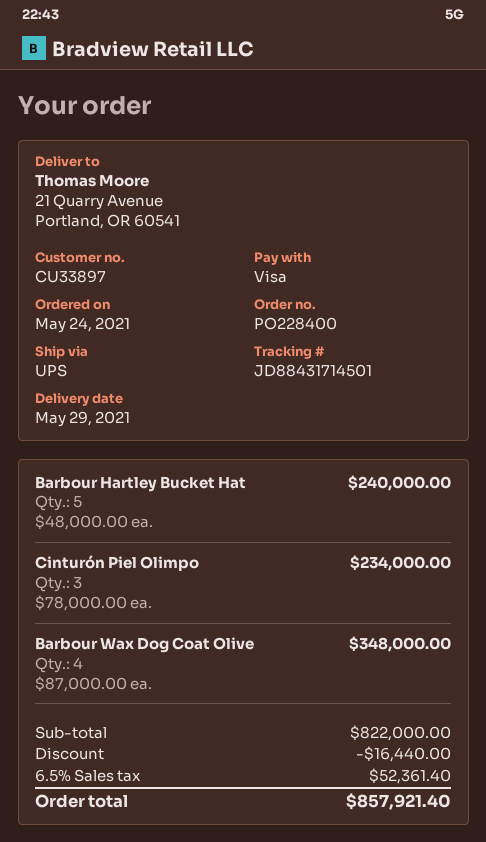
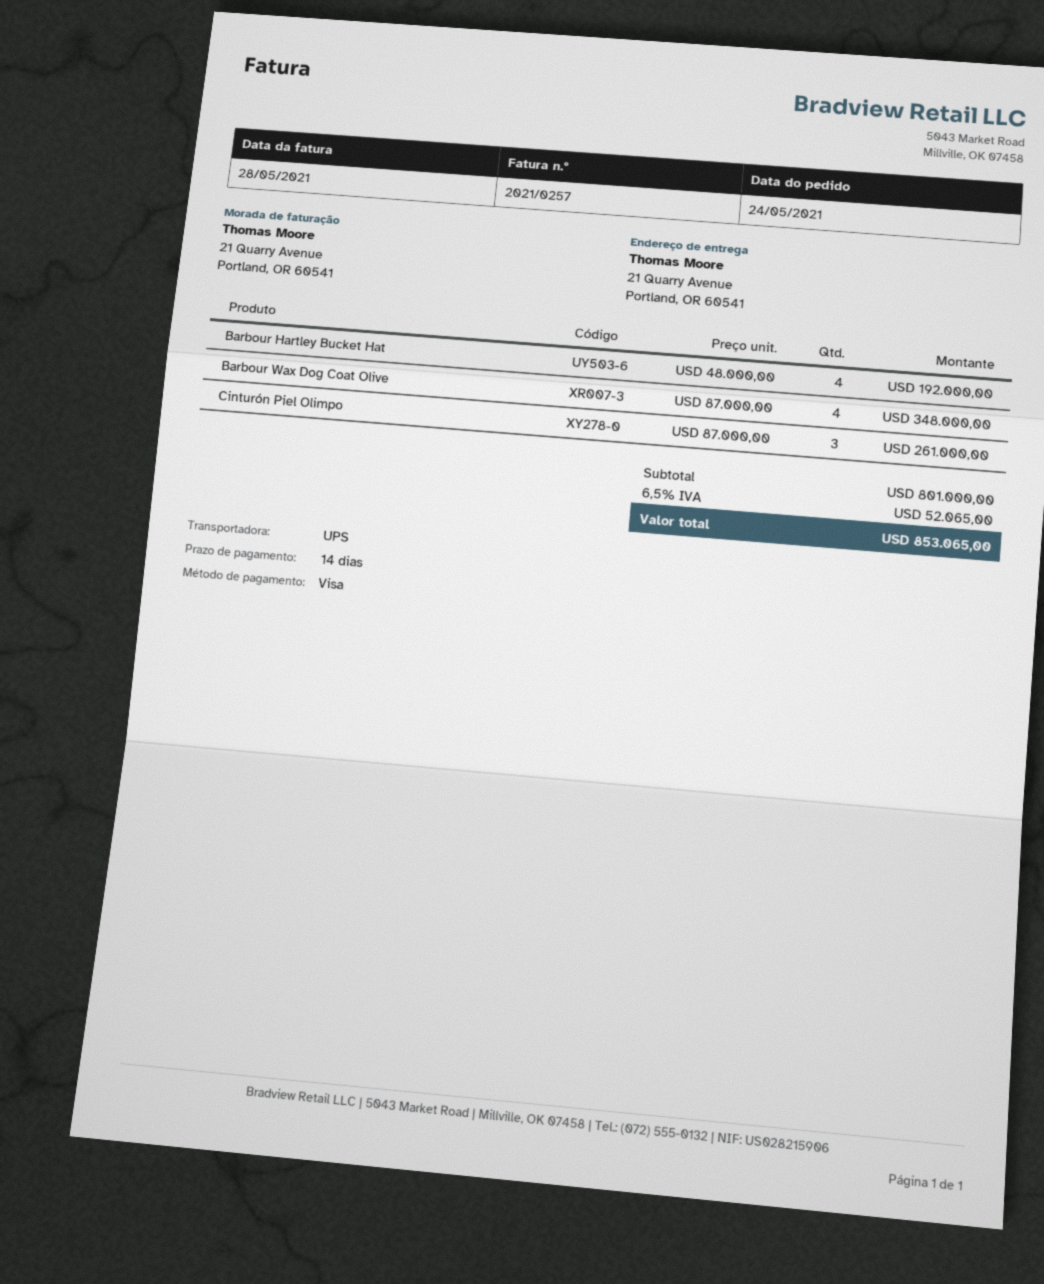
Barbour Hartley Bucket Hat: 5 x 48000.00 = 240000.00 -> 4 x 48000.00 = 192000.00
Cinturón Piel Olimpo: 3 x 78000.00 = 234000.00 -> 3 x 87000.00 = 261000.00
subtotal: 822000.00 -> 801000.00
discount: 16440.00 -> none
tax: 6.5% = 52361.40 -> 6.5% = 52065.00
total: 857921.40 -> 853065.00

